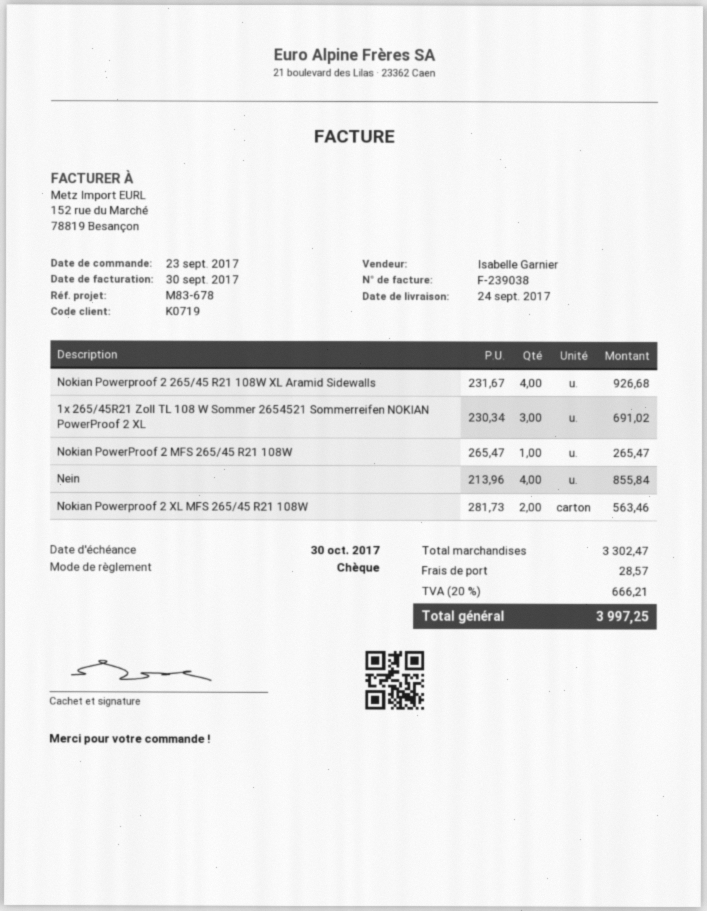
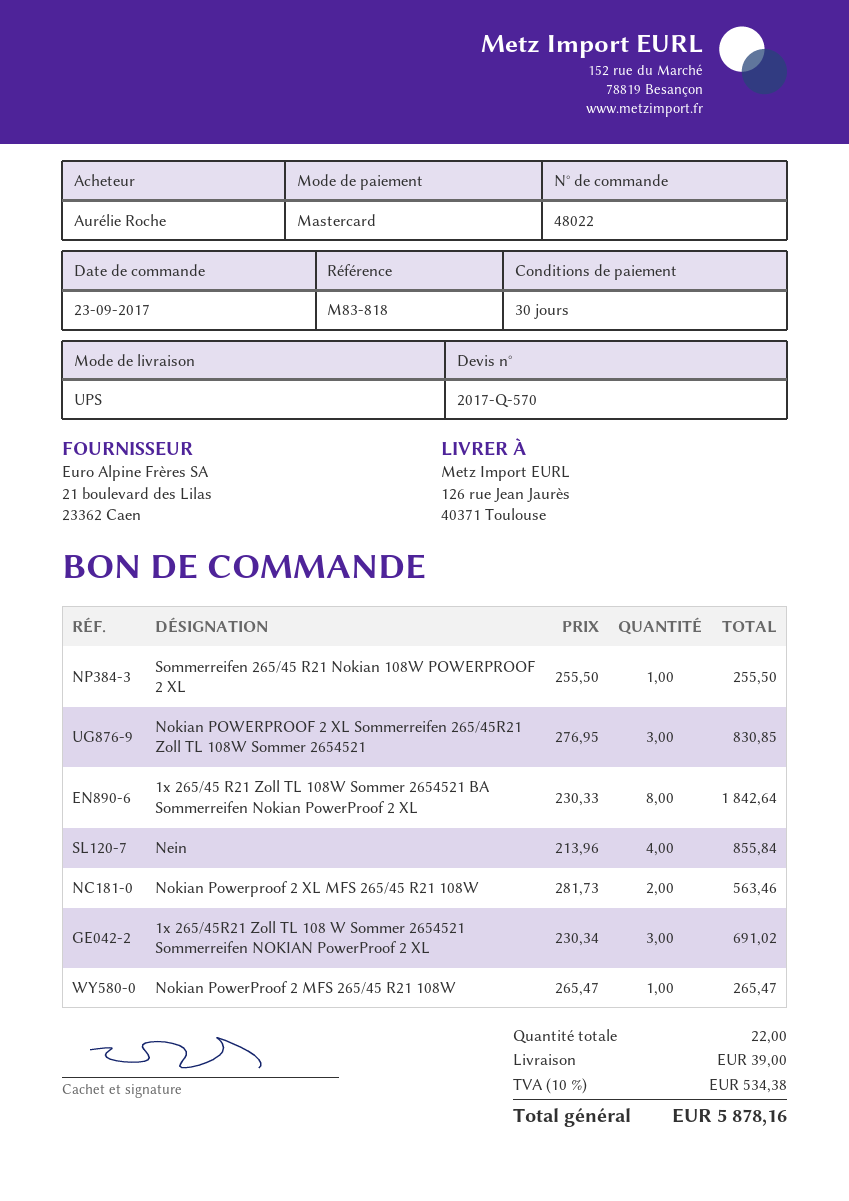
reference: M83-678 -> M83-818
payment method: cheque -> Mastercard
Nokian Powerproof 2 265/45 R21 108W XL Aramid Sidewalls: 4 x 231.67 = 926.68 -> none
Sommerreifen 265/45 R21 Nokian 108W POWERPROOF 2 XL: none -> 1 x 255.50 = 255.50
Nokian POWERPROOF 2 XL Sommerreifen 265/45R21 Zoll TL 108W Sommer 2654521: none -> 3 x 276.95 = 830.85
1x 265/45 R21 Zoll TL 108W Sommer 2654521 BA Sommerreifen Nokian PowerProof 2 XL: none -> 8 x 230.33 = 1842.64
shipping: 28.57 -> 39.00
tax: 20% = 666.21 -> 10% = 534.38
total: 3997.25 -> 5878.16

